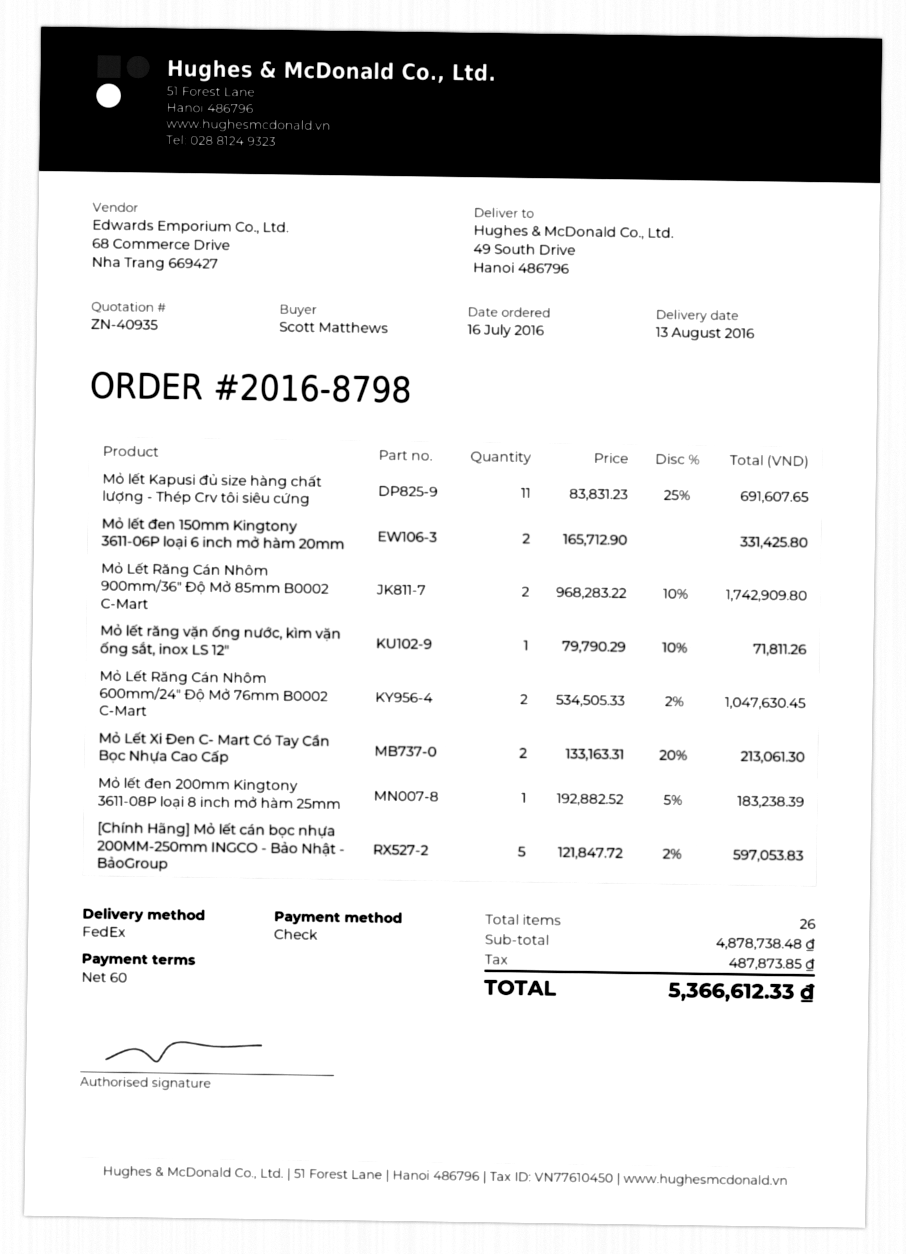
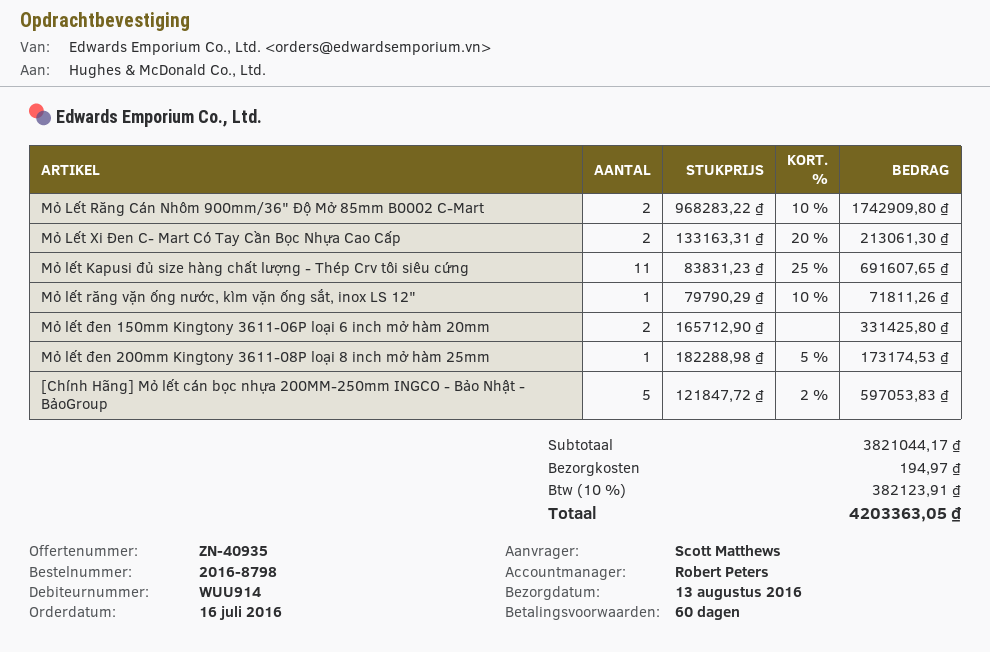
Mỏ Lết Răng Cán Nhôm 600mm/24" Độ Mở 76mm B0002 C-Mart: 2 x 534505.33 - 2% = 1047630.45 -> none
Mỏ lết đen 200mm Kingtony 3611-08P loại 8 inch mở hàm 25mm: 1 x 192882.52 - 5% = 183238.39 -> 1 x 182288.98 - 5% = 173174.53
subtotal: 4878738.48 -> 3821044.17
shipping: none -> 194.97
tax: 487873.85 -> 382123.91
total: 5366612.33 -> 4203363.05

